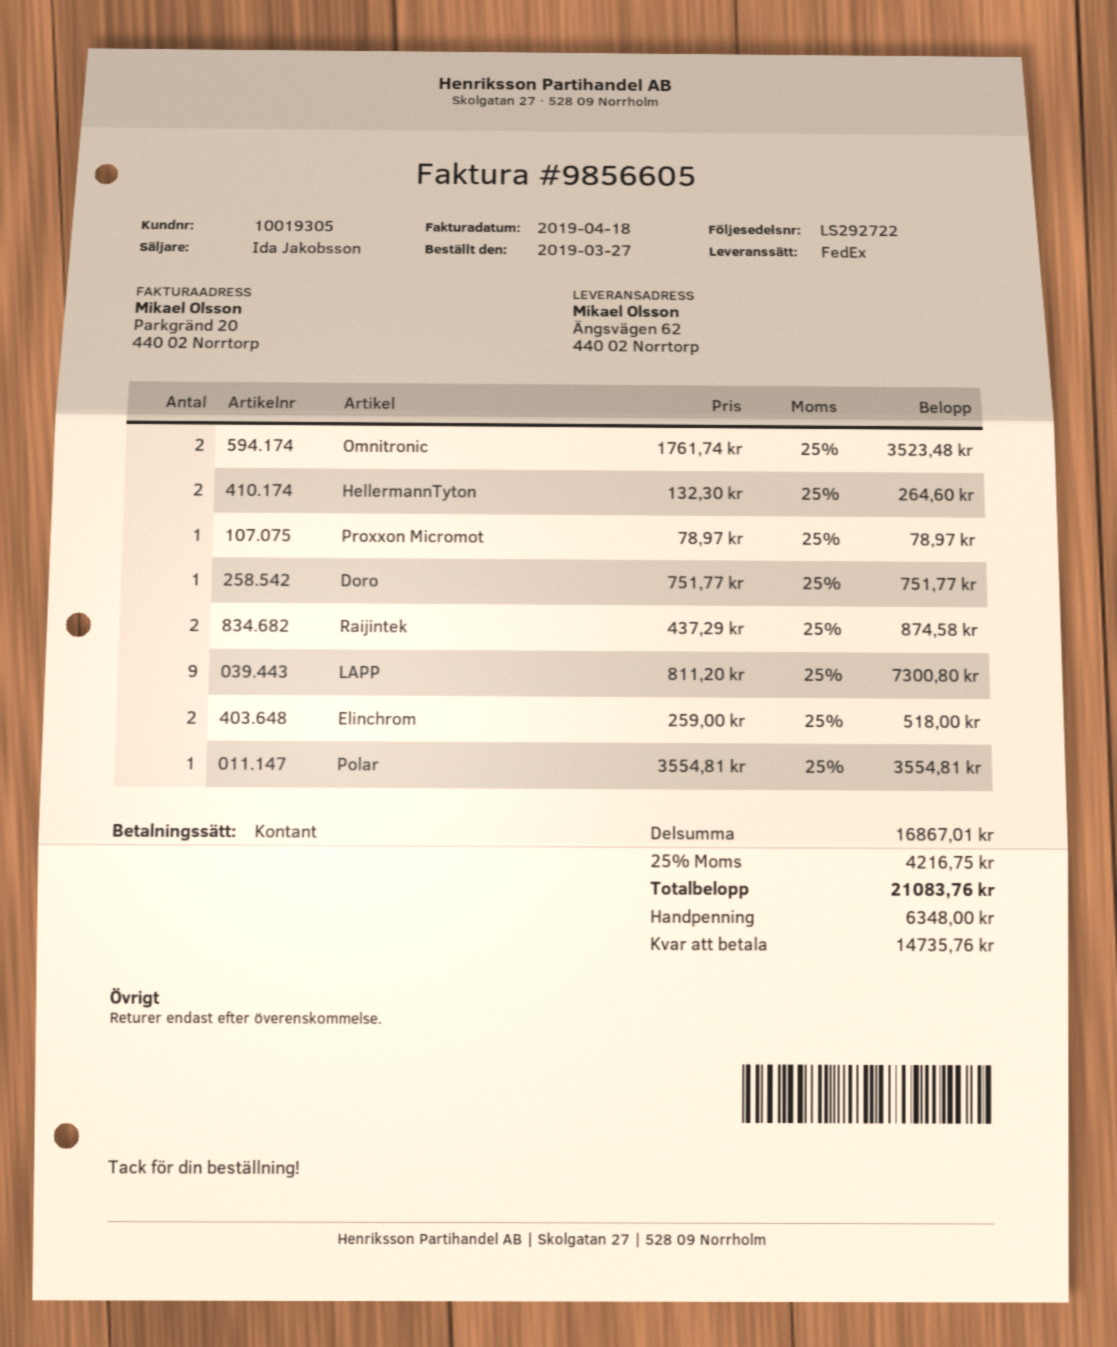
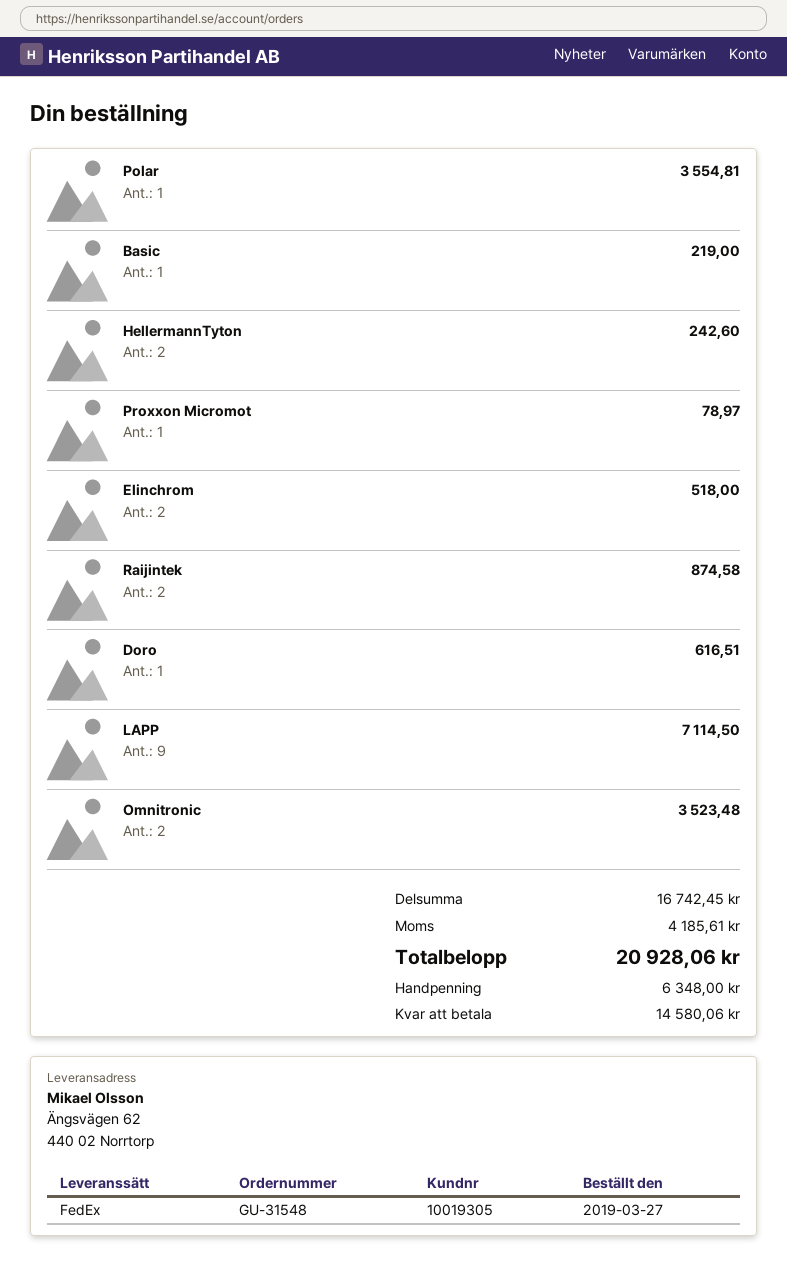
HellermannTyton: 2 for 264.60 -> 2 for 242.60
Doro: 1 for 751.77 -> 1 for 616.51
LAPP: 9 for 7300.80 -> 9 for 7114.50
Basic: none -> 1 for 219.00
subtotal: 16867.01 -> 16742.45
tax: 4216.75 -> 4185.61
total: 21083.76 -> 20928.06
balance: 14735.76 -> 14580.06

